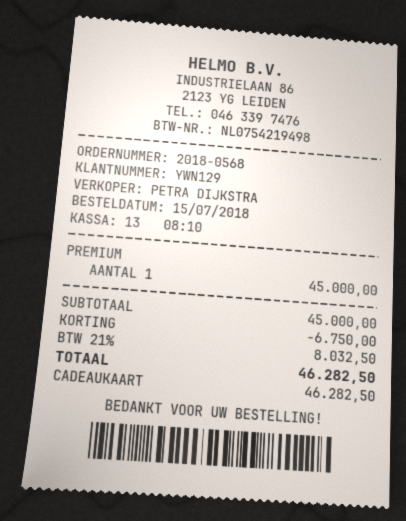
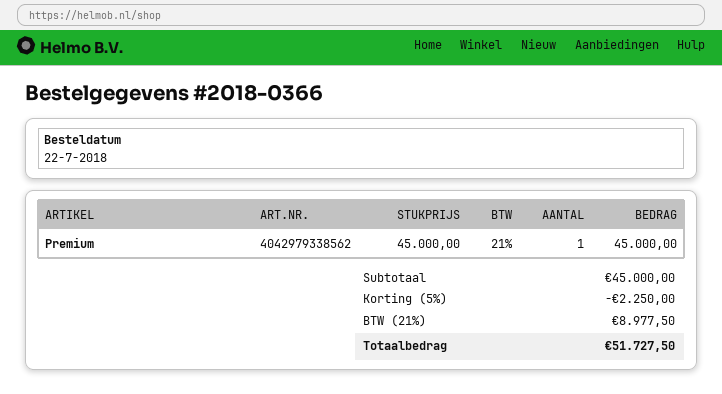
order number: 2018-0568 -> 2018-0366
order date: 2018-07-15 -> 2018-07-22
discount: 6750.00 -> 2250.00
tax: 21% = 8032.50 -> 21% = 8977.50
total: 46282.50 -> 51727.50

